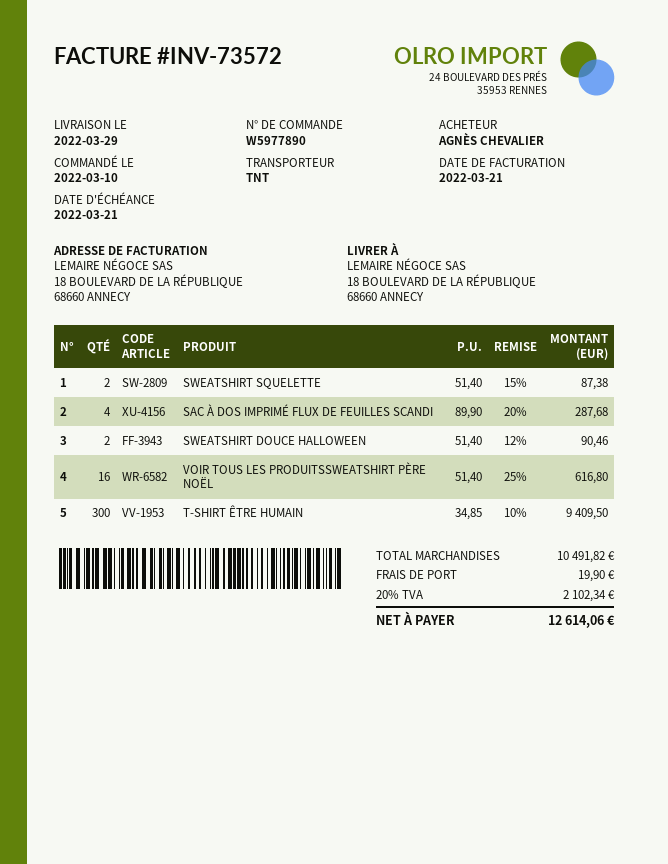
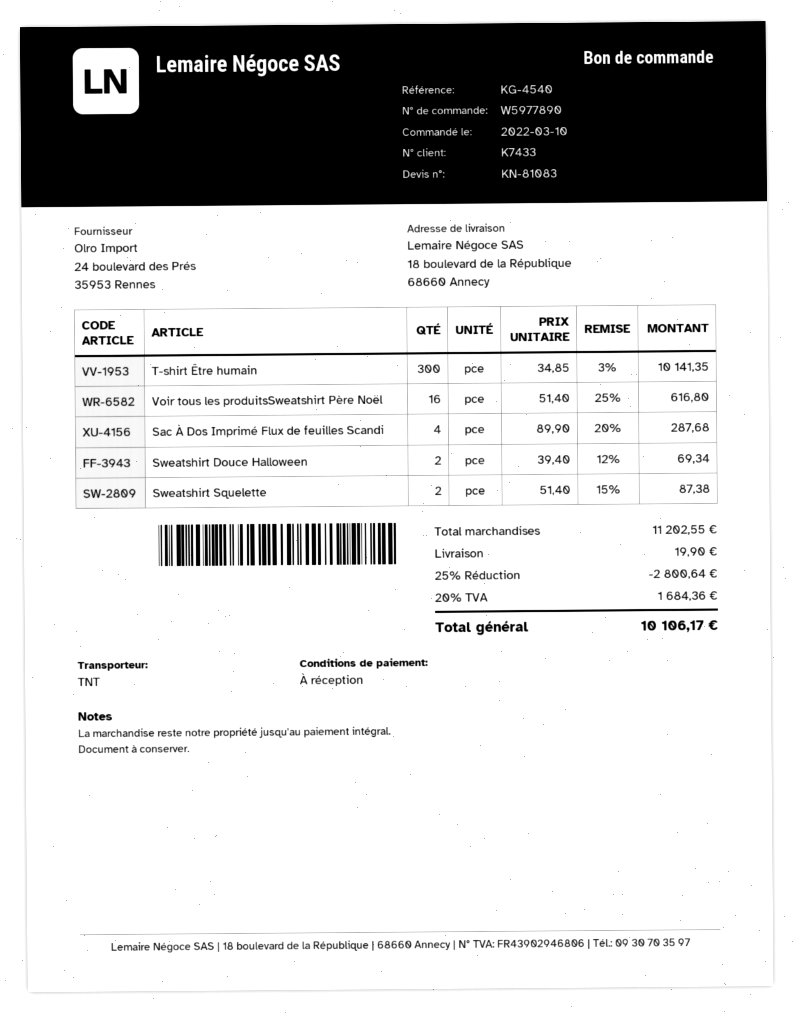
SWEATSHIRT DOUCE HALLOWEEN: 2 x 51.40 - 12% = 90.46 -> 2 x 39.40 - 12% = 69.34
T-SHIRT ÊTRE HUMAIN: 300 x 34.85 - 10% = 9409.50 -> 300 x 34.85 - 3% = 10141.35
subtotal: 10491.82 -> 11202.55
discount: none -> 25% = 2800.64
tax: 20% = 2102.34 -> 20% = 1684.36
total: 12614.06 -> 10106.17

